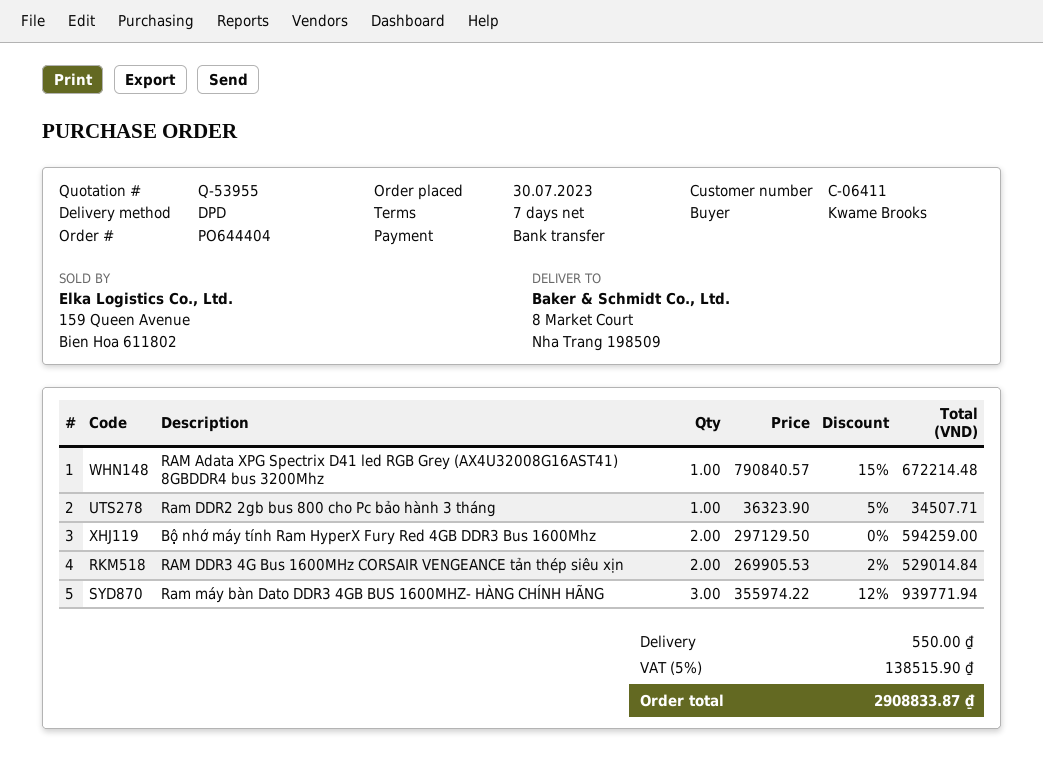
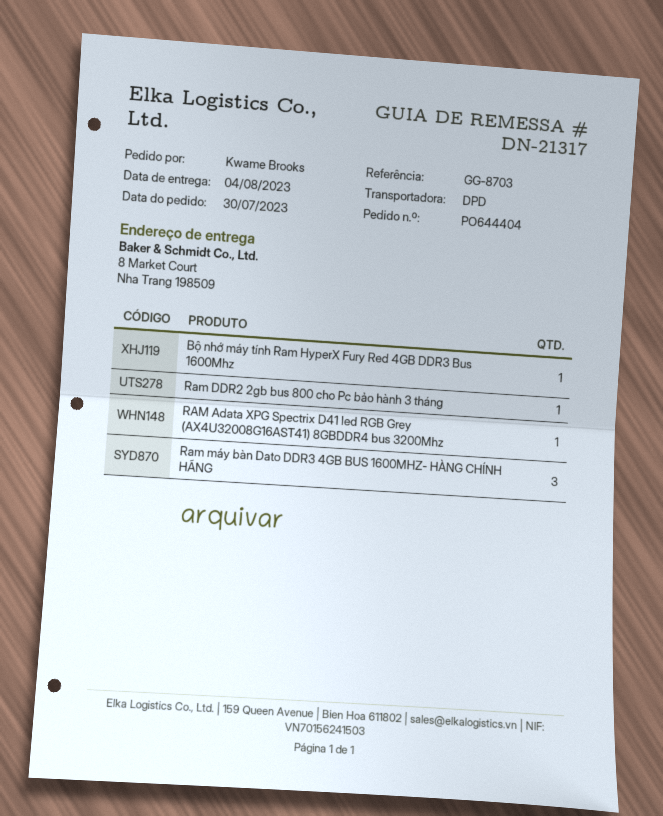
Bộ nhớ máy tính Ram HyperX Fury Red 4GB DDR3 Bus 1600Mhz: 2 -> 1
RAM DDR3 4G Bus 1600MHz CORSAIR VENGEANCE tản thép siêu xịn: 2 -> none

